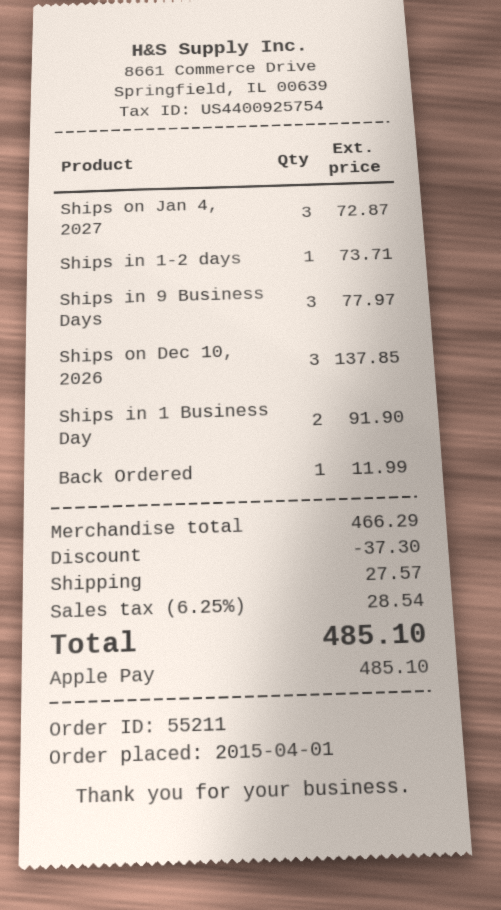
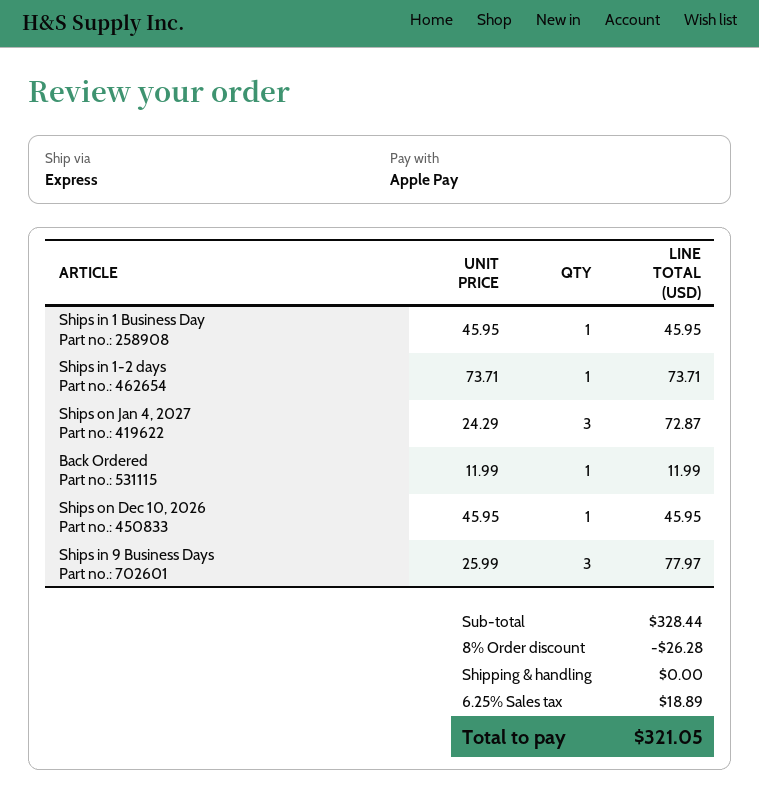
Ships on Dec 10, 2026: 3 for 137.85 -> 1 for 45.95
Ships in 1 Business Day: 2 for 91.90 -> 1 for 45.95
subtotal: 466.29 -> 328.44
discount: 37.30 -> 26.28
shipping: 27.57 -> 0.00
tax: 6.25% = 28.54 -> 6.25% = 18.89
total: 485.10 -> 321.05

